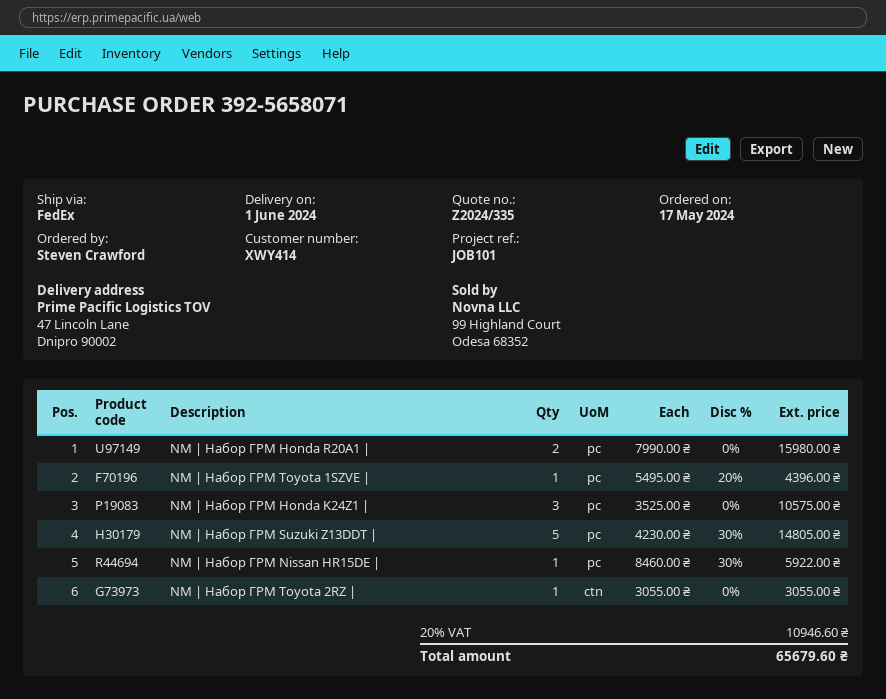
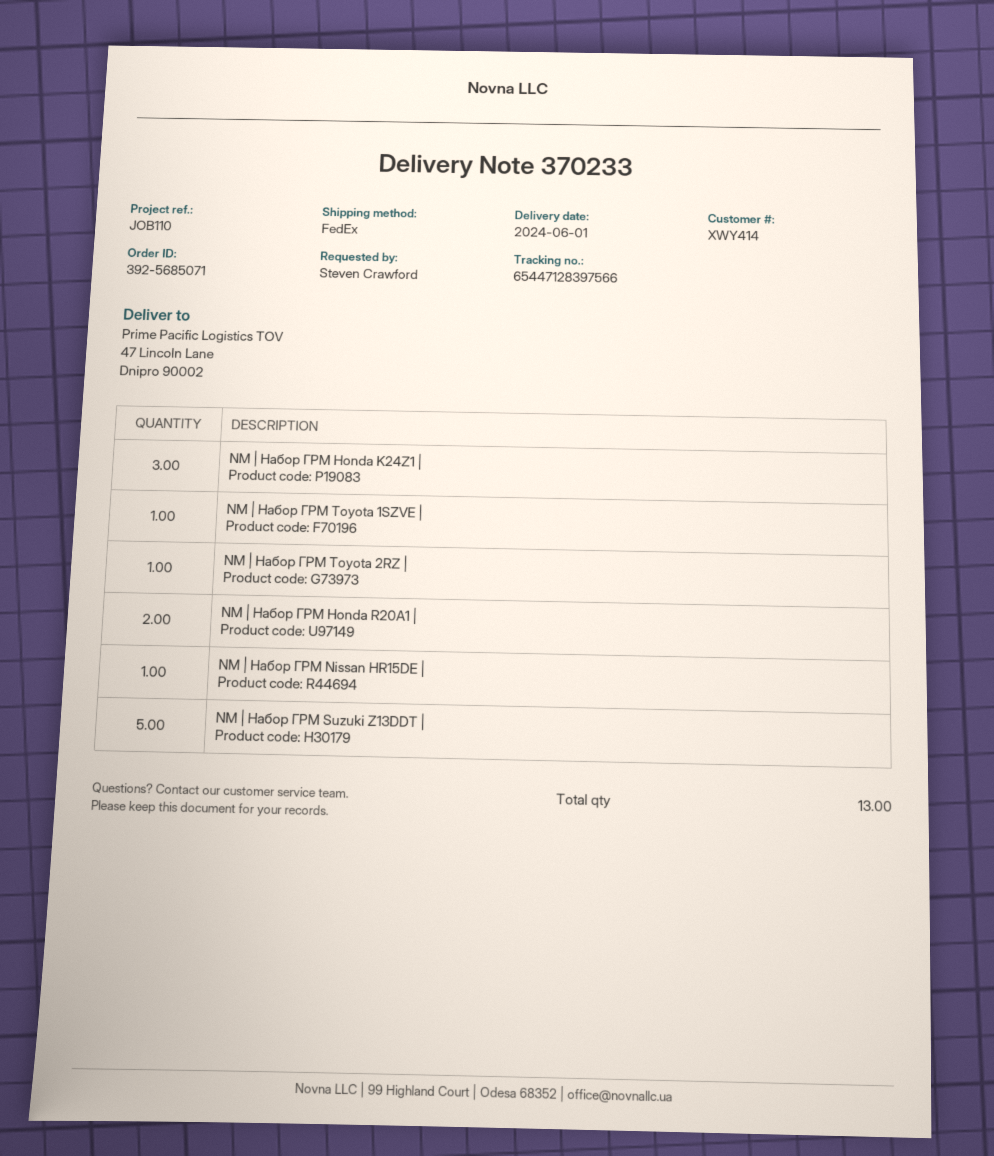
order number: 392-5658071 -> 392-5685071
reference: JOB101 -> JOB110

